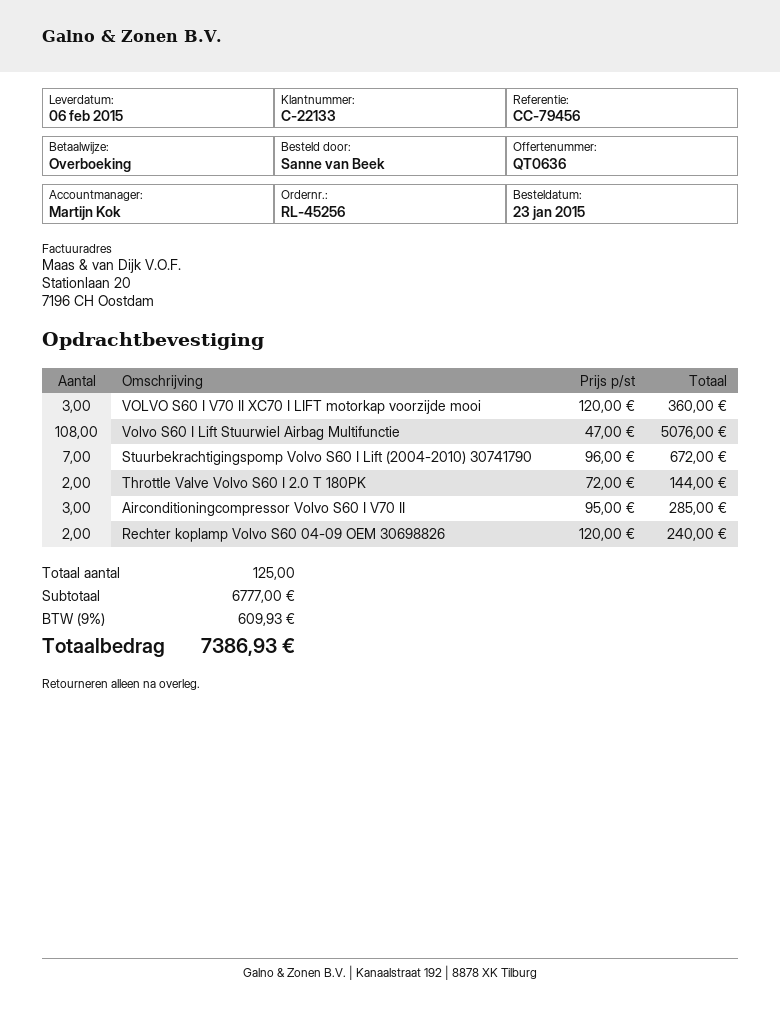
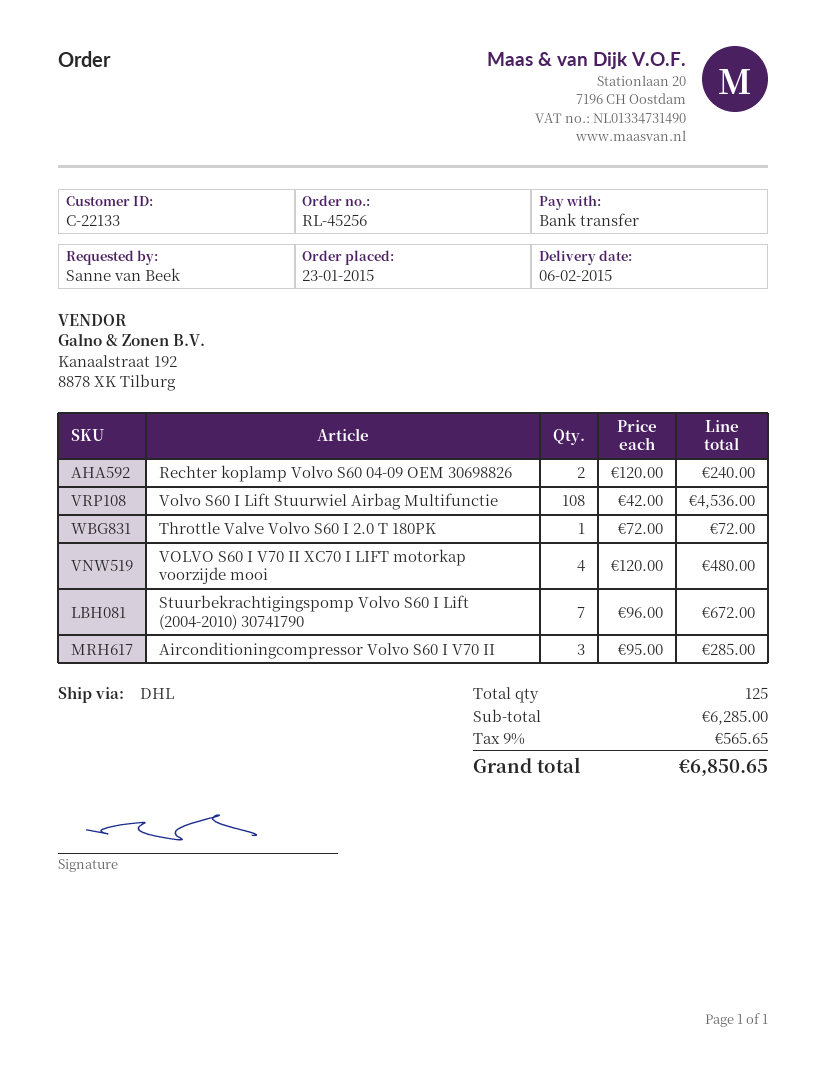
VOLVO S60 I V70 II XC70 I LIFT motorkap voorzijde mooi: 3 x 120.00 = 360.00 -> 4 x 120.00 = 480.00
Volvo S60 I Lift Stuurwiel Airbag Multifunctie: 108 x 47.00 = 5076.00 -> 108 x 42.00 = 4536.00
Throttle Valve Volvo S60 I 2.0 T 180PK: 2 x 72.00 = 144.00 -> 1 x 72.00 = 72.00
subtotal: 6777.00 -> 6285.00
tax: 9% = 609.93 -> 9% = 565.65
total: 7386.93 -> 6850.65

